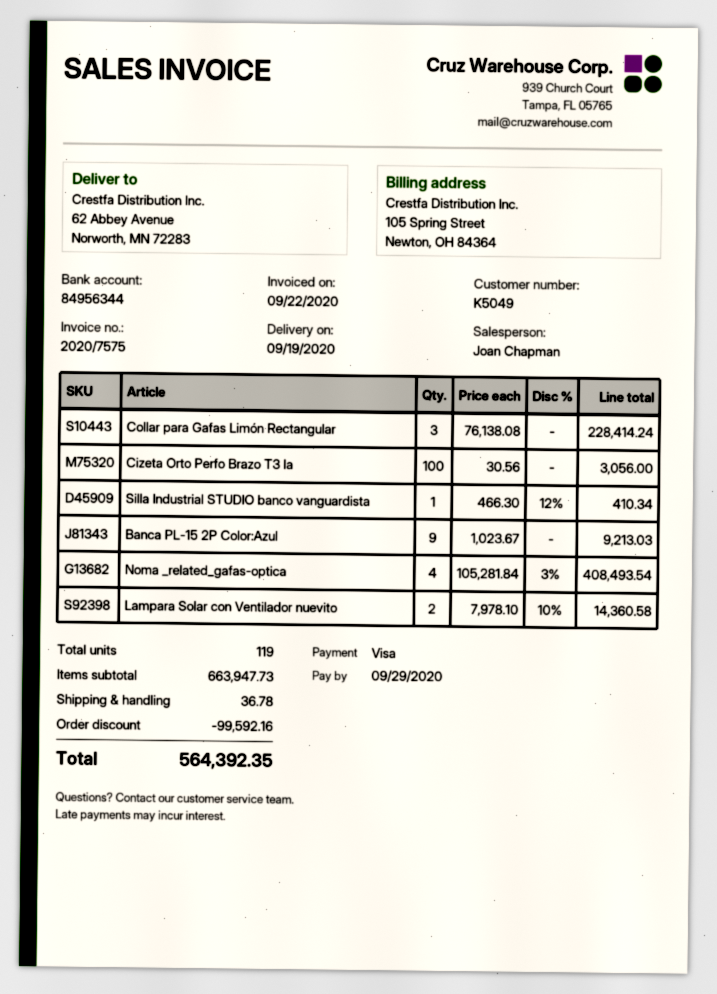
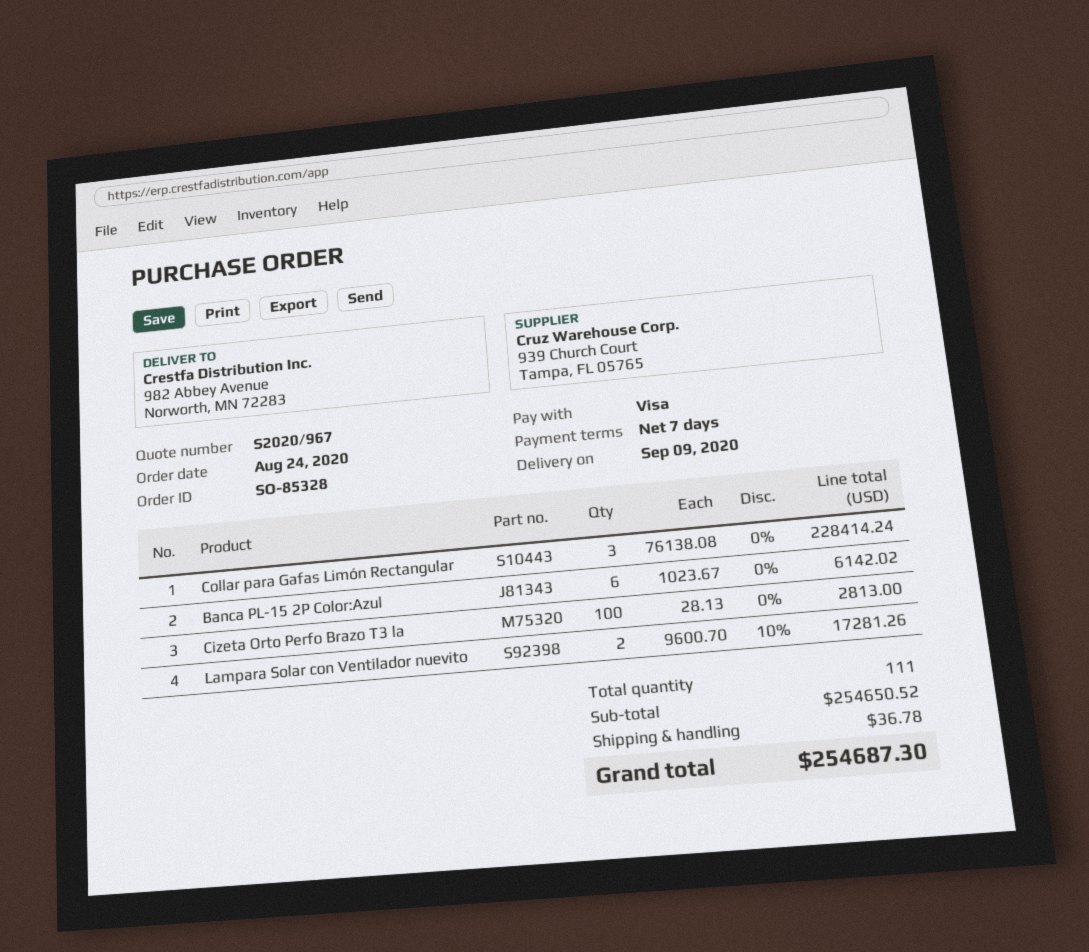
delivery date: 2020-09-19 -> 2020-09-09
ship to: 62 Abbey Avenue, Norworth, MN 72283 -> 982 Abbey Avenue, Norworth, MN 72283
Cizeta Orto Perfo Brazo T3 la: 100 x 30.56 = 3056.00 -> 100 x 28.13 = 2813.00
Silla Industrial STUDIO banco vanguardista: 1 x 466.30 - 12% = 410.34 -> none
Banca PL-15 2P Color:Azul: 9 x 1023.67 = 9213.03 -> 6 x 1023.67 = 6142.02
Noma _related_gafas-optica: 4 x 105281.84 - 3% = 408493.54 -> none
Lampara Solar con Ventilador nuevito: 2 x 7978.10 - 10% = 14360.58 -> 2 x 9600.70 - 10% = 17281.26
total quantity: 119 -> 111
subtotal: 663947.73 -> 254650.52
discount: 99592.16 -> none
total: 564392.35 -> 254687.30

